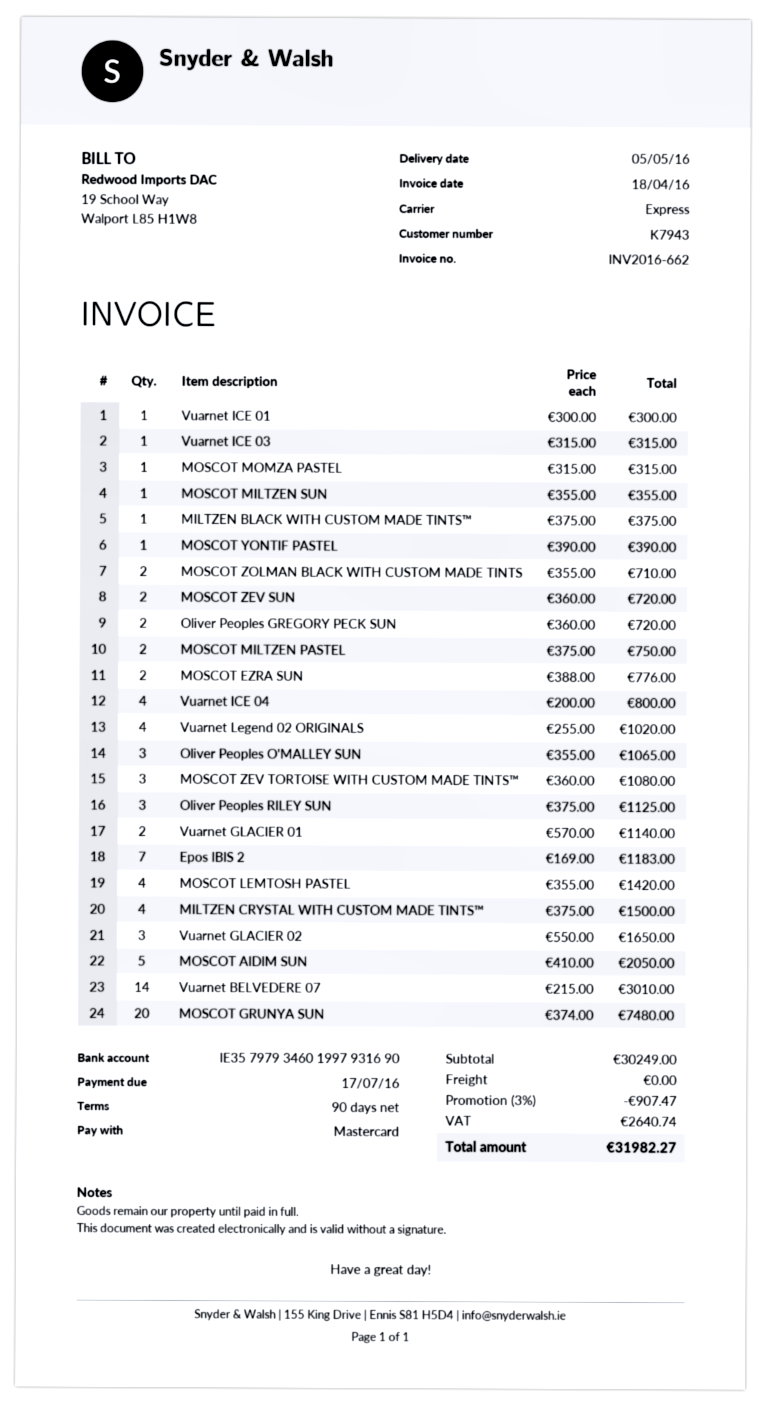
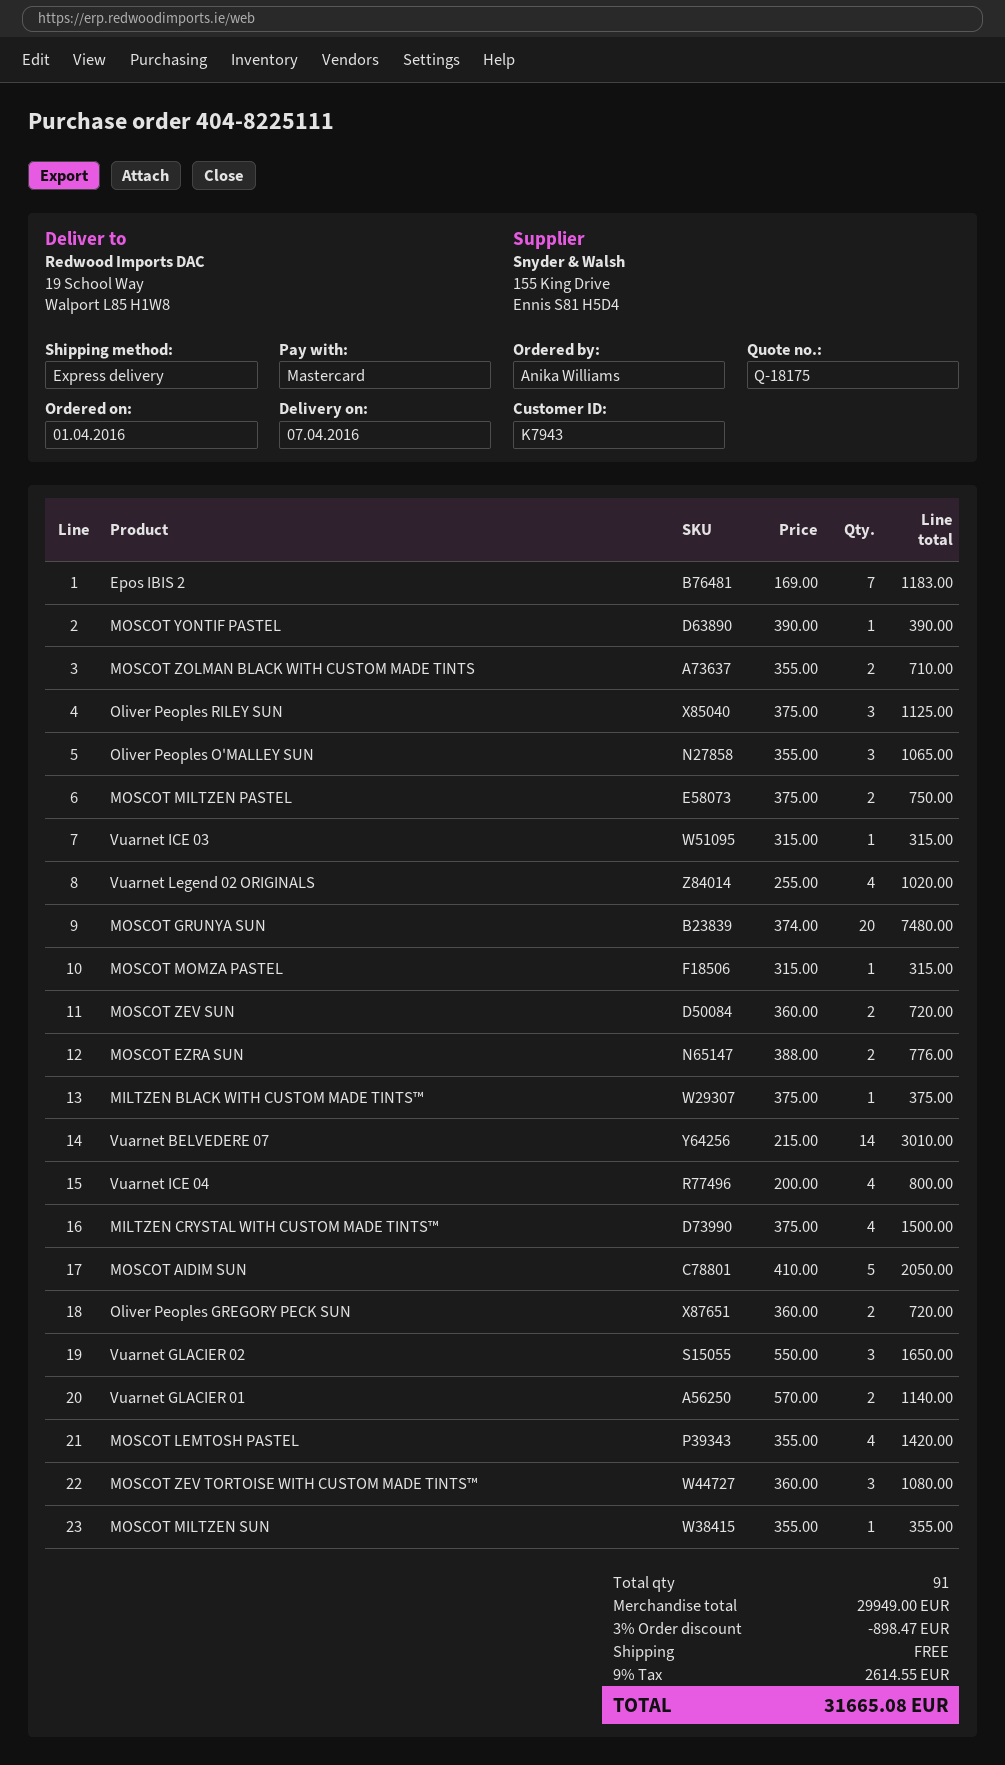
delivery date: 2016-05-05 -> 2016-04-07
Vuarnet ICE 01: 1 x 300.00 = 300.00 -> none
subtotal: 30249.00 -> 29949.00
discount: 3% = 907.47 -> 3% = 898.47
tax: 2640.74 -> 2614.55
total: 31982.27 -> 31665.08

